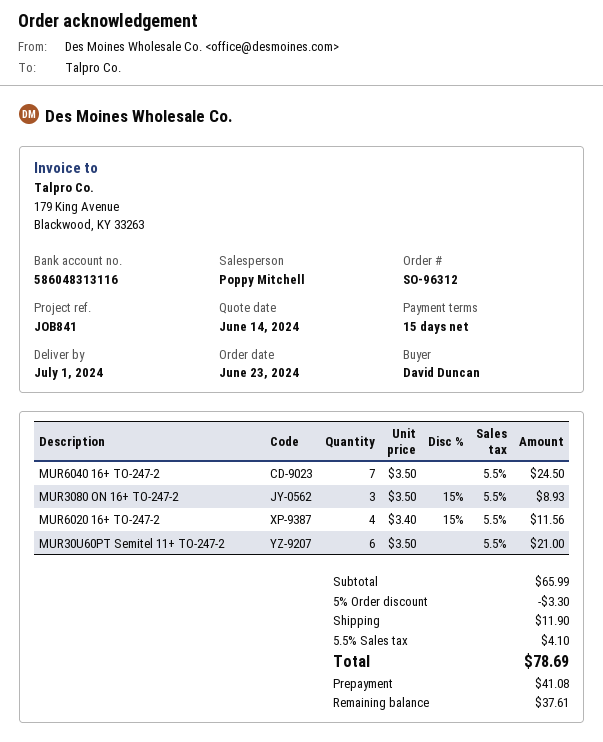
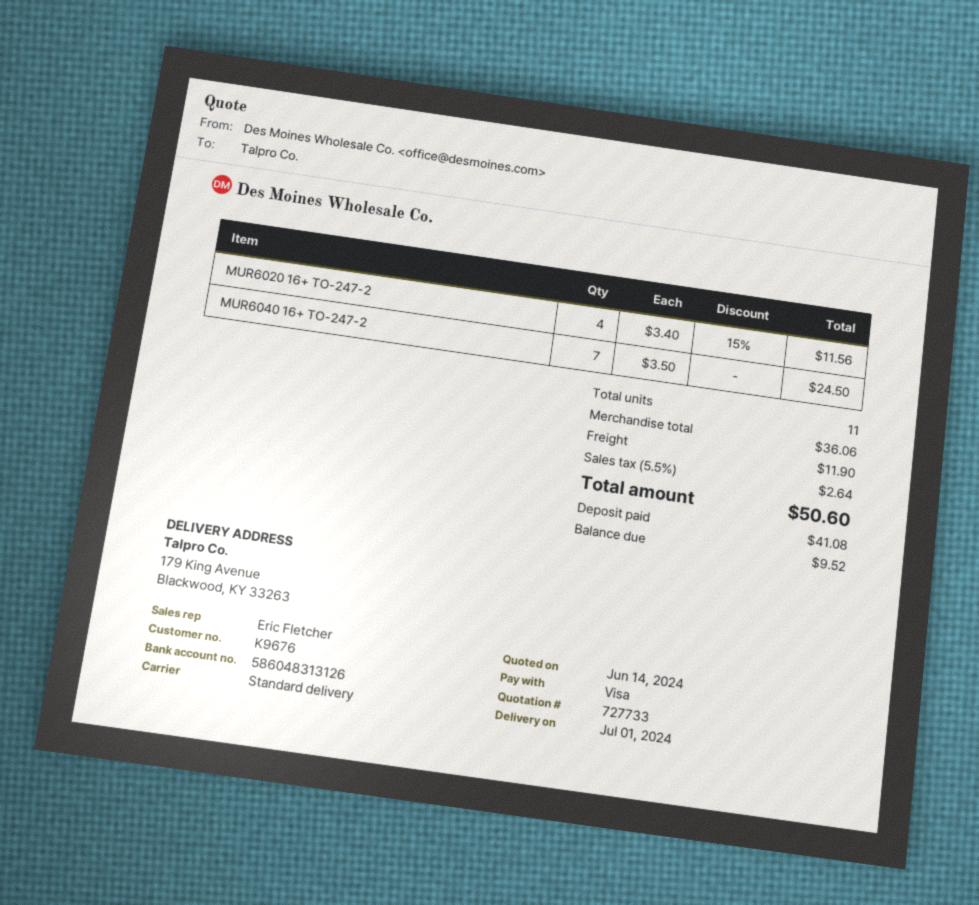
sales rep: Poppy Mitchell -> Eric Fletcher
bank account: 586048313116 -> 586048313126
MUR3080 ON 16+ TO-247-2: 3 x 3.50 - 15% = 8.93 -> none
MUR30U60PT Semitel 11+ TO-247-2: 6 x 3.50 = 21.00 -> none
subtotal: 65.99 -> 36.06
discount: 5% = 3.30 -> none
tax: 5.5% = 4.10 -> 5.5% = 2.64
total: 78.69 -> 50.60
balance: 37.61 -> 9.52

